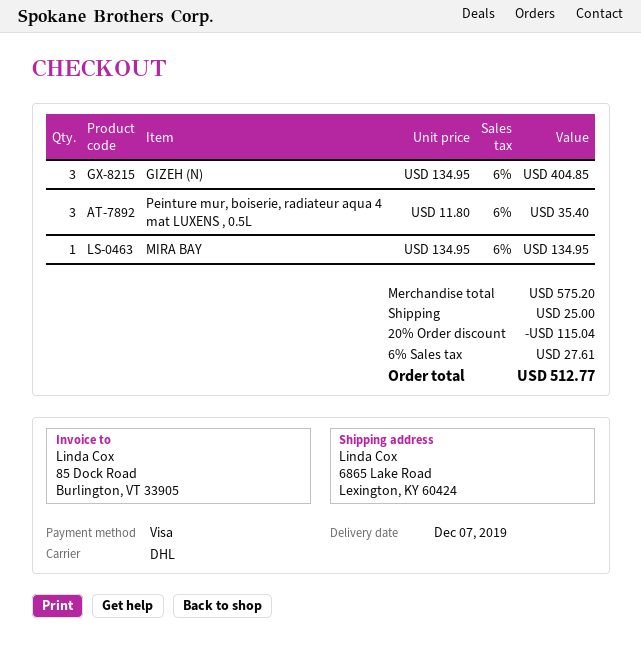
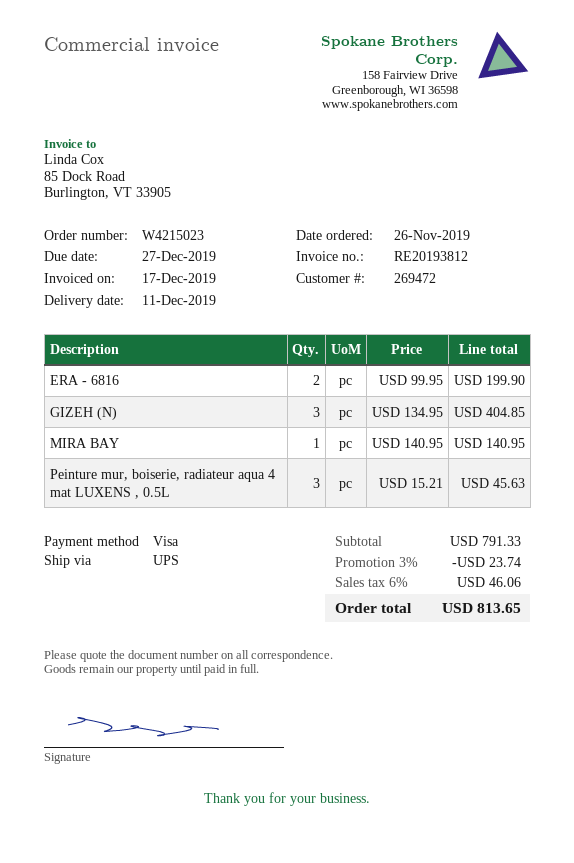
delivery date: 2019-12-07 -> 2019-12-11
shipping method: DHL -> UPS
Peinture mur, boiserie, radiateur aqua 4 mat LUXENS , 0.5L: 3 x 11.80 = 35.40 -> 3 x 15.21 = 45.63
MIRA BAY: 1 x 134.95 = 134.95 -> 1 x 140.95 = 140.95
ERA - 6816: none -> 2 x 99.95 = 199.90
subtotal: 575.20 -> 791.33
discount: 20% = 115.04 -> 3% = 23.74
shipping: 25.00 -> none
tax: 6% = 27.61 -> 6% = 46.06
total: 512.77 -> 813.65

